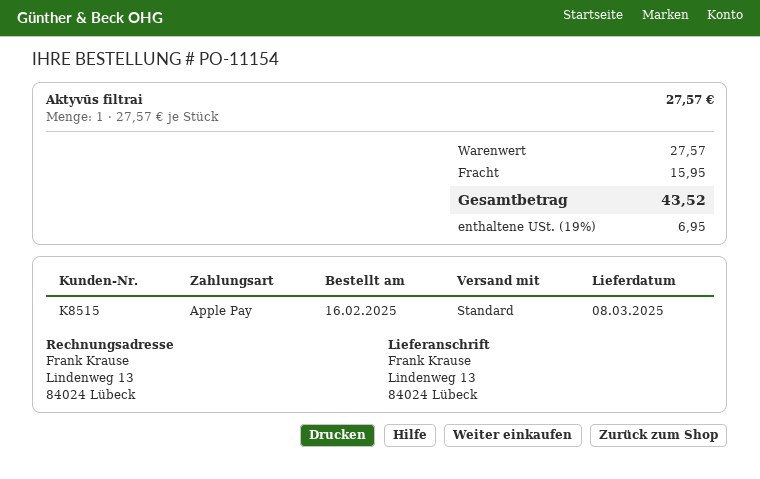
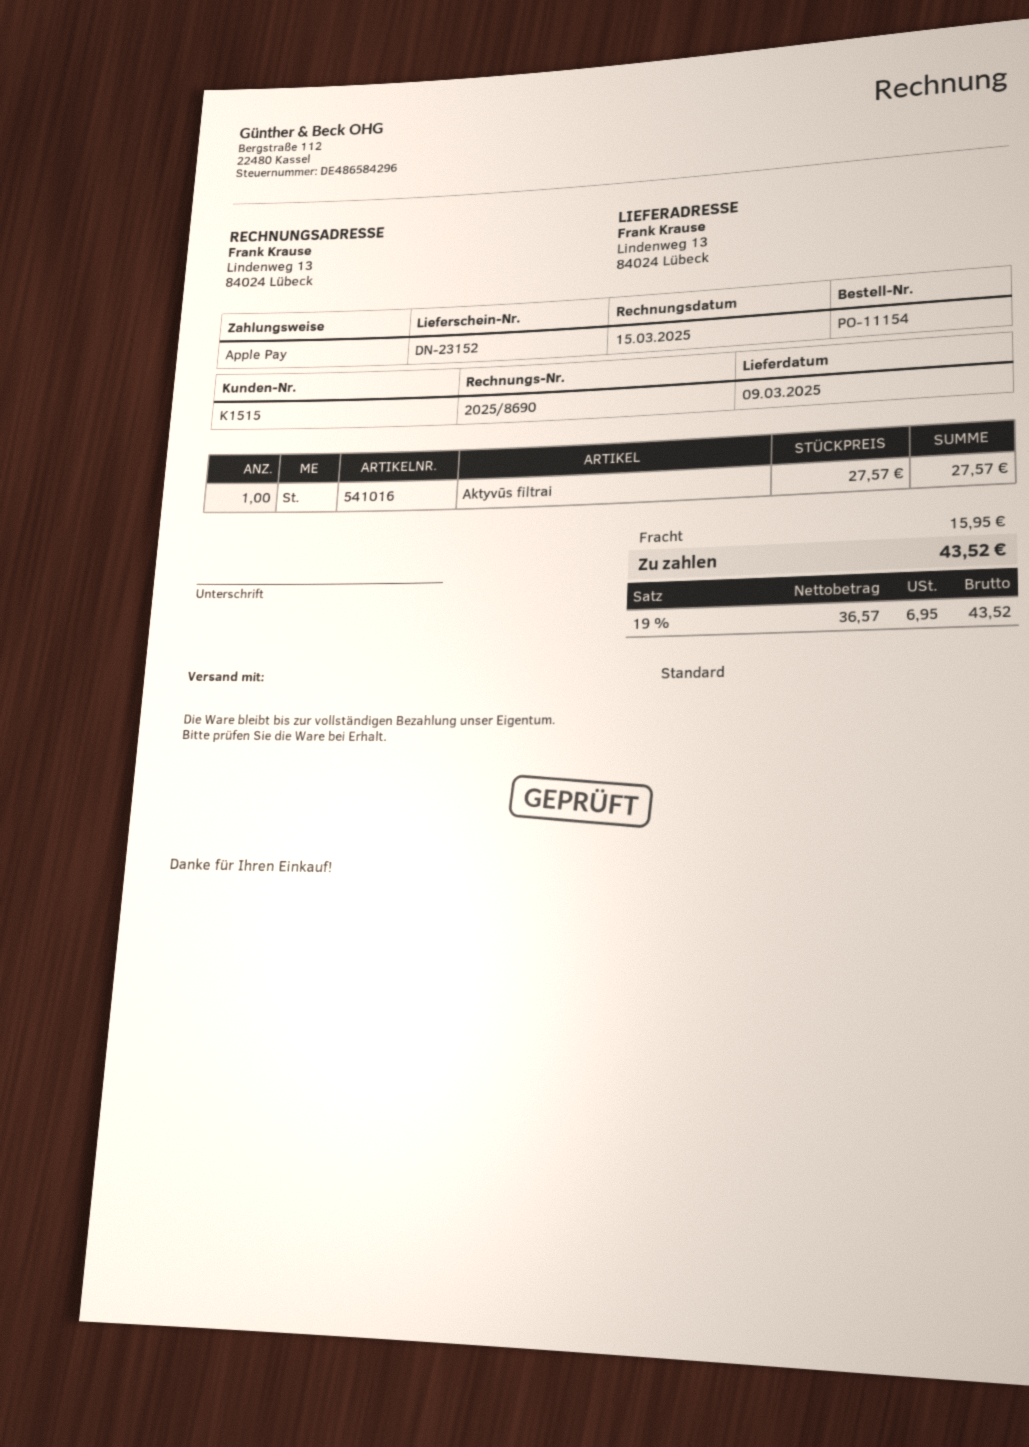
delivery date: 2025-03-08 -> 2025-03-09
customer number: K8515 -> K1515

